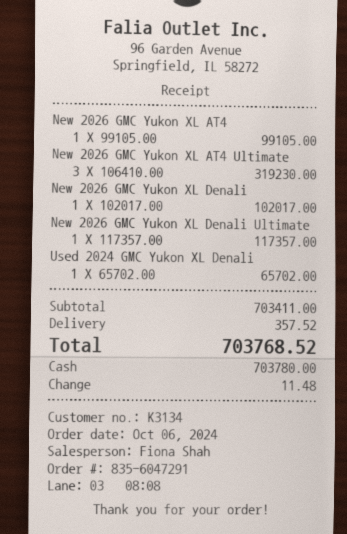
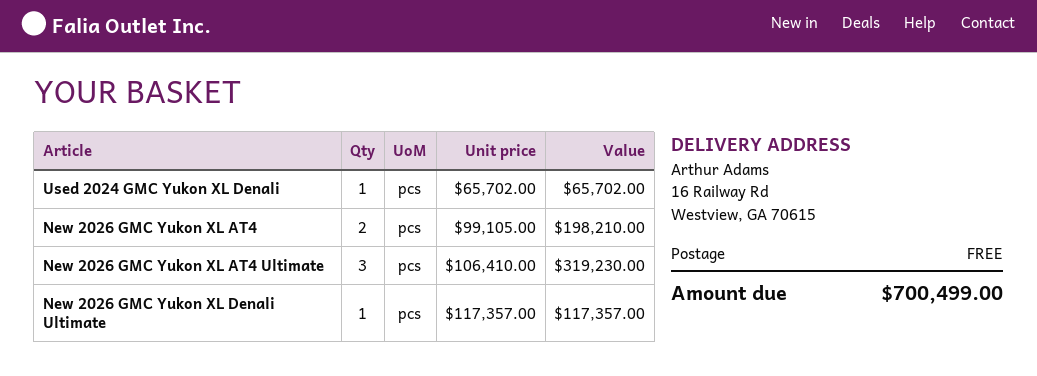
New 2026 GMC Yukon XL AT4: 1 x 99105.00 = 99105.00 -> 2 x 99105.00 = 198210.00
New 2026 GMC Yukon XL Denali: 1 x 102017.00 = 102017.00 -> none
shipping: 357.52 -> 0.00
total: 703768.52 -> 700499.00

